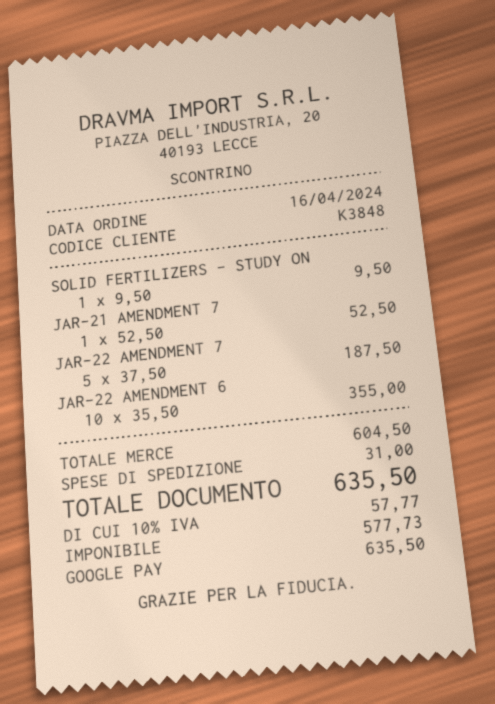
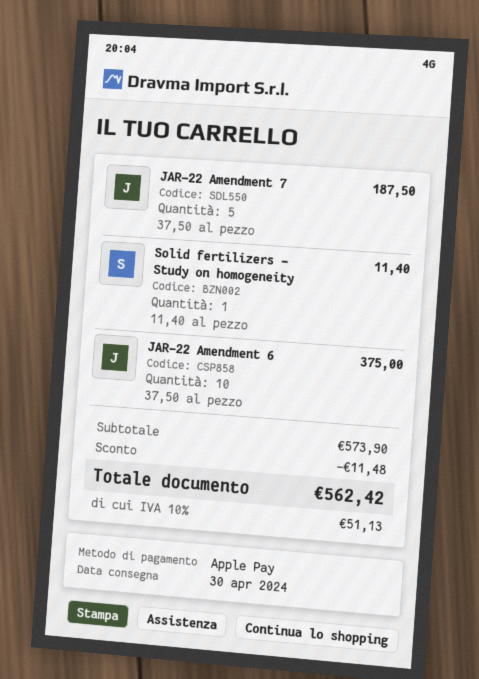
payment method: Google Pay -> Apple Pay
SOLID FERTILIZERS - STUDY ON: 1 x 9.50 = 9.50 -> 1 x 11.40 = 11.40
JAR-21 AMENDMENT 7: 1 x 52.50 = 52.50 -> none
JAR-22 AMENDMENT 6: 10 x 35.50 = 355.00 -> 10 x 37.50 = 375.00
subtotal: 604.50 -> 573.90
discount: none -> 11.48
shipping: 31.00 -> none
tax: 10% = 57.77 -> 10% = 51.13
total: 635.50 -> 562.42

